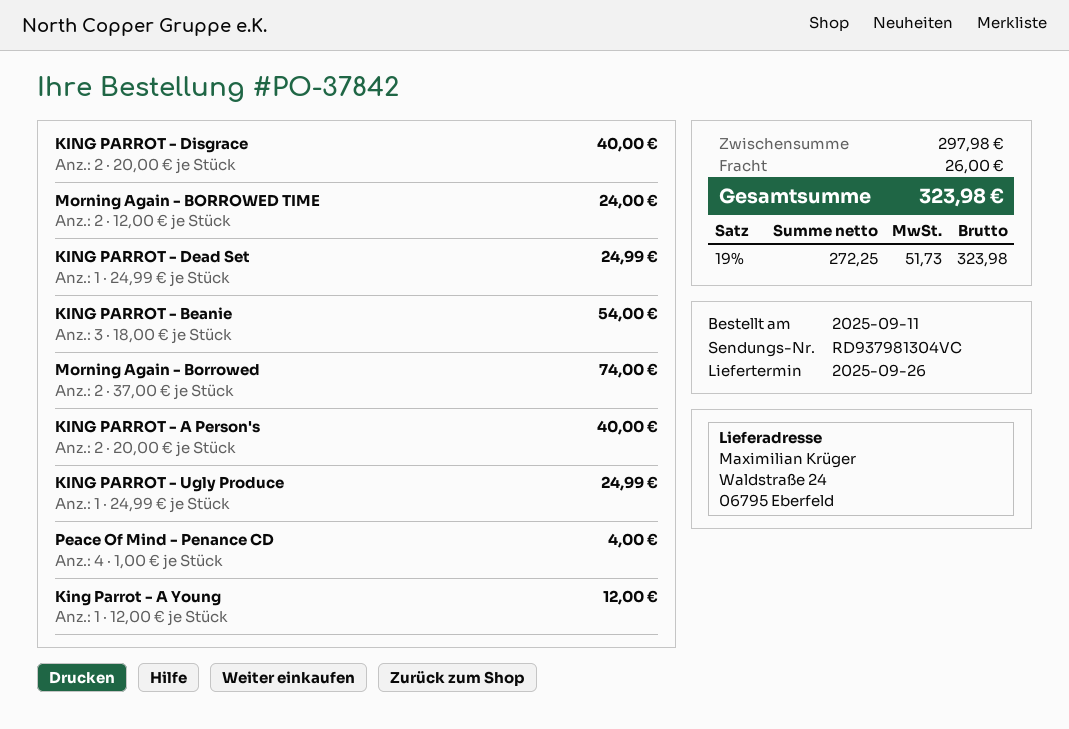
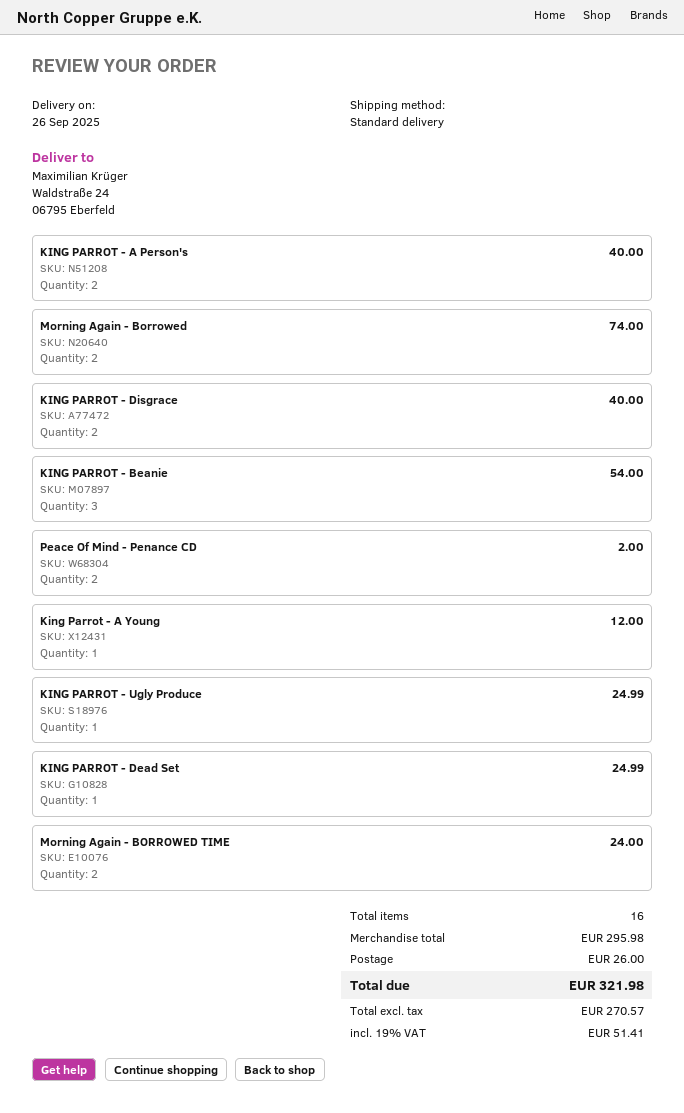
Peace Of Mind - Penance CD: 4 for 4.00 -> 2 for 2.00
subtotal: 297.98 -> 295.98
net: 272.25 -> 270.57
tax: 19% = 51.73 -> 19% = 51.41
total: 323.98 -> 321.98

